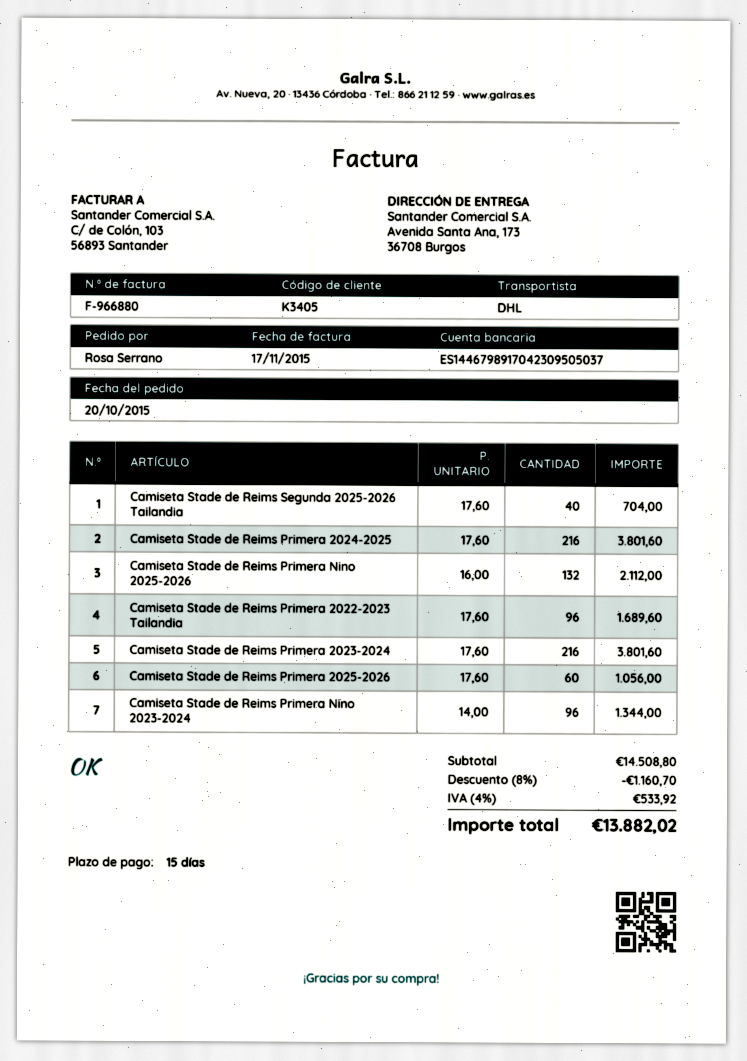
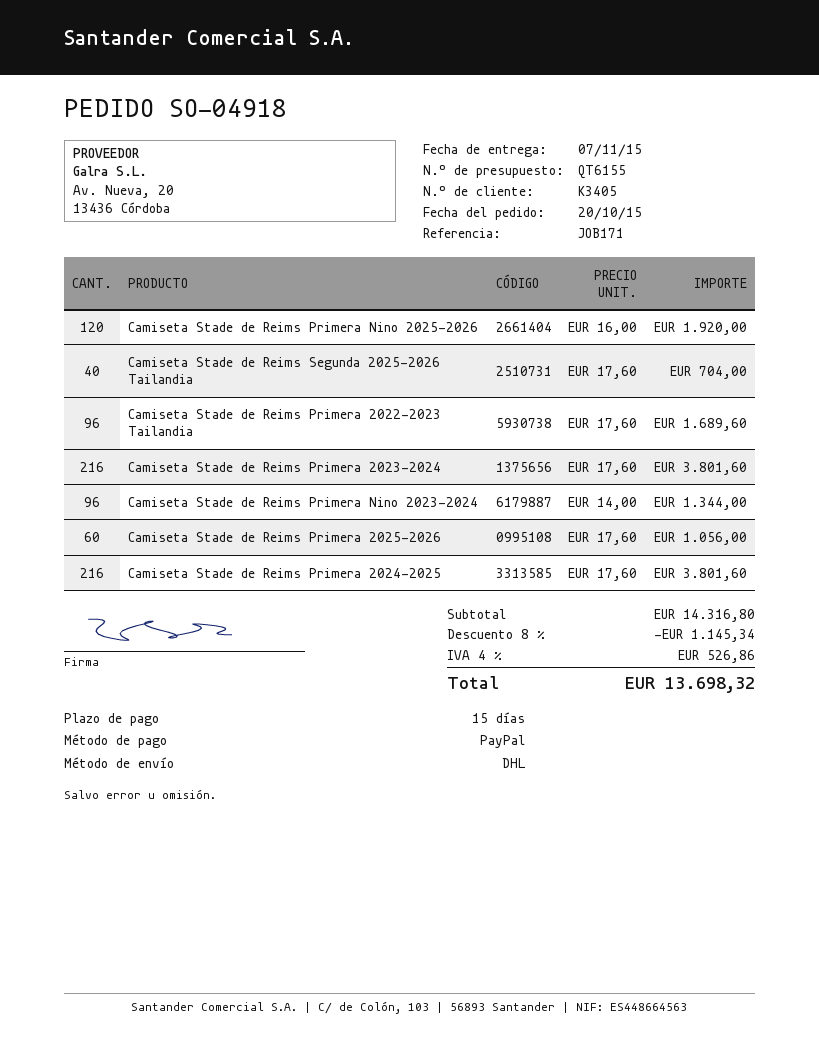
Camiseta Stade de Reims Primera Nino 2025-2026: 132 x 16.00 = 2112.00 -> 120 x 16.00 = 1920.00
subtotal: 14508.80 -> 14316.80
discount: 8% = 1160.70 -> 8% = 1145.34
tax: 4% = 533.92 -> 4% = 526.86
total: 13882.02 -> 13698.32

